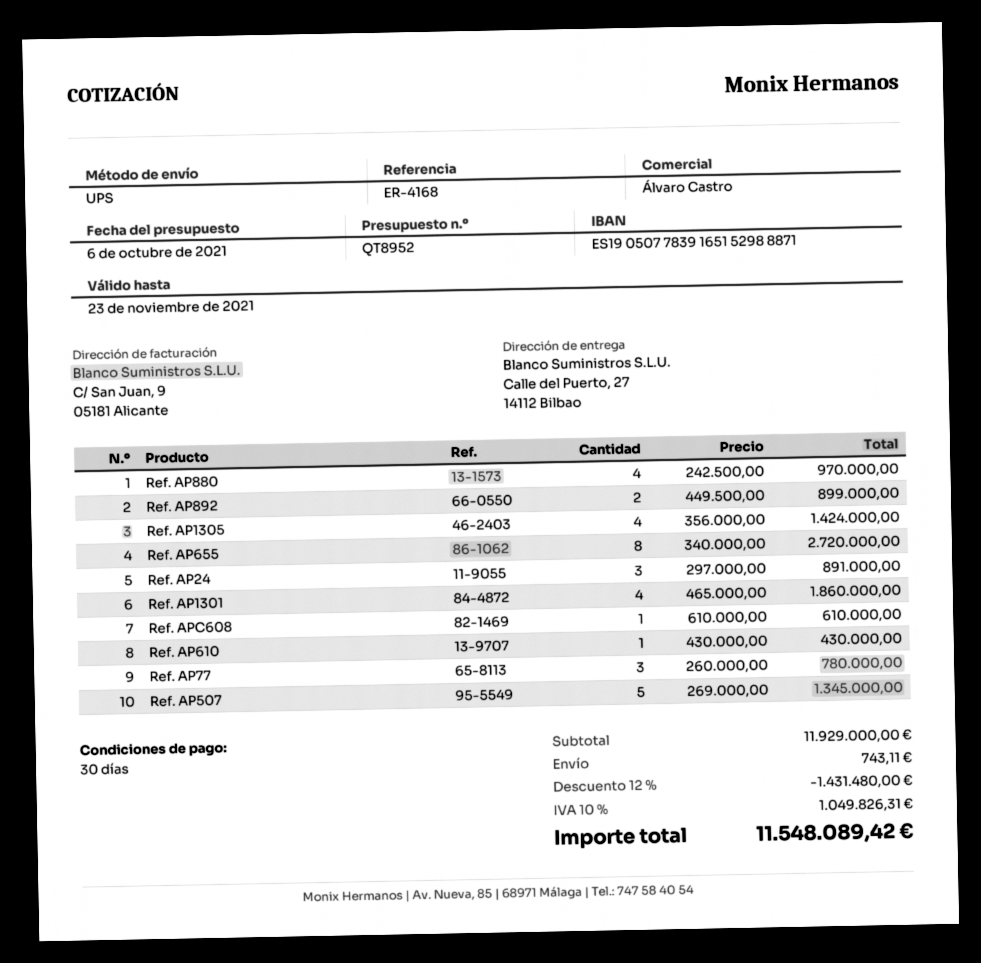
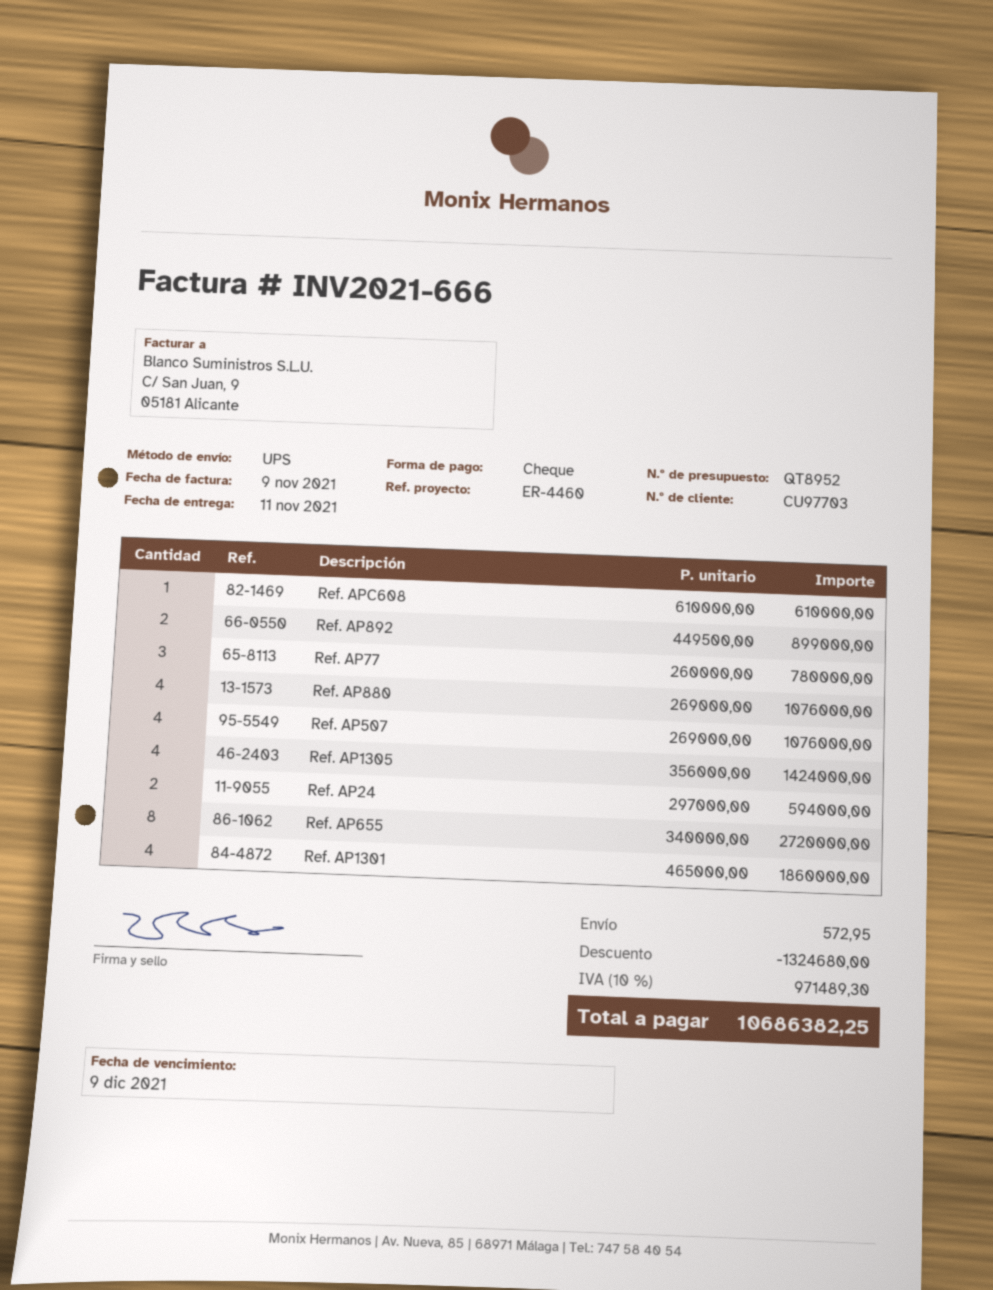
reference: ER-4168 -> ER-4460
Ref. AP880: 4 x 242500.00 = 970000.00 -> 4 x 269000.00 = 1076000.00
Ref. AP24: 3 x 297000.00 = 891000.00 -> 2 x 297000.00 = 594000.00
Ref. AP610: 1 x 430000.00 = 430000.00 -> none
Ref. AP507: 5 x 269000.00 = 1345000.00 -> 4 x 269000.00 = 1076000.00
discount: 1431480.00 -> 1324680.00
shipping: 743.11 -> 572.95
tax: 10% = 1049826.31 -> 10% = 971489.30
total: 11548089.42 -> 10686382.25

